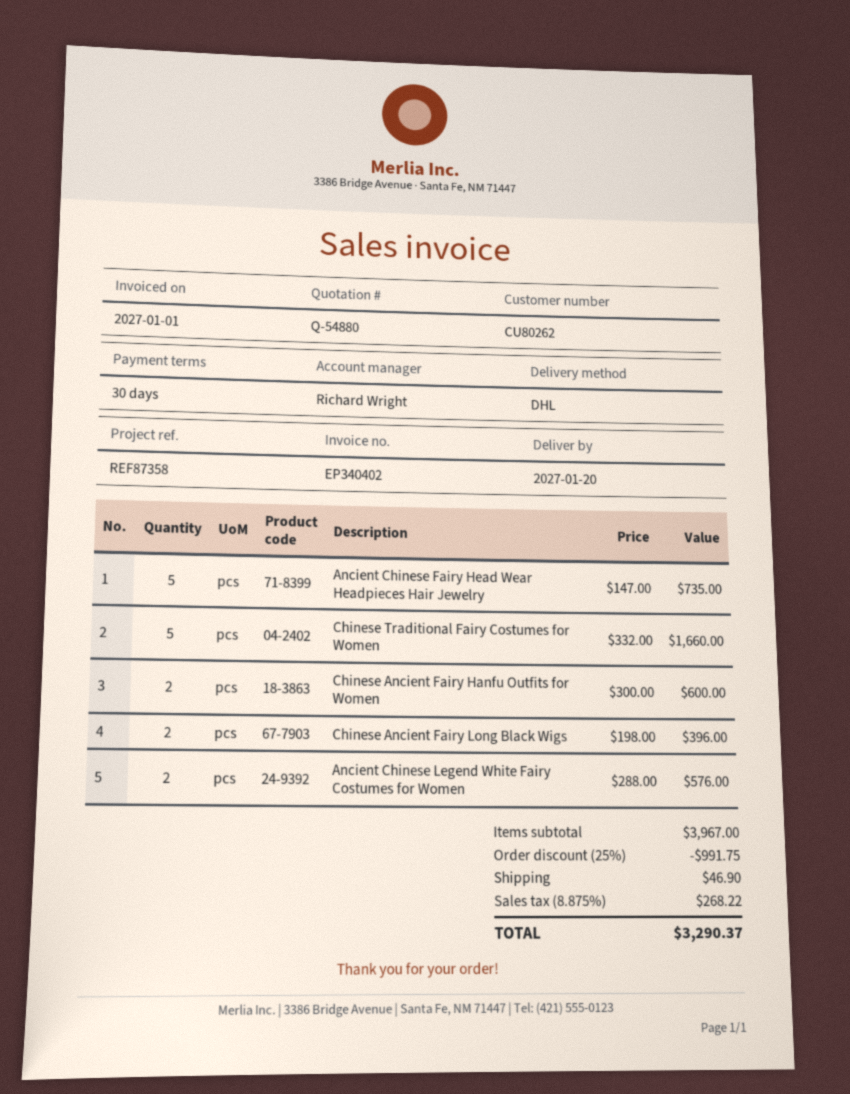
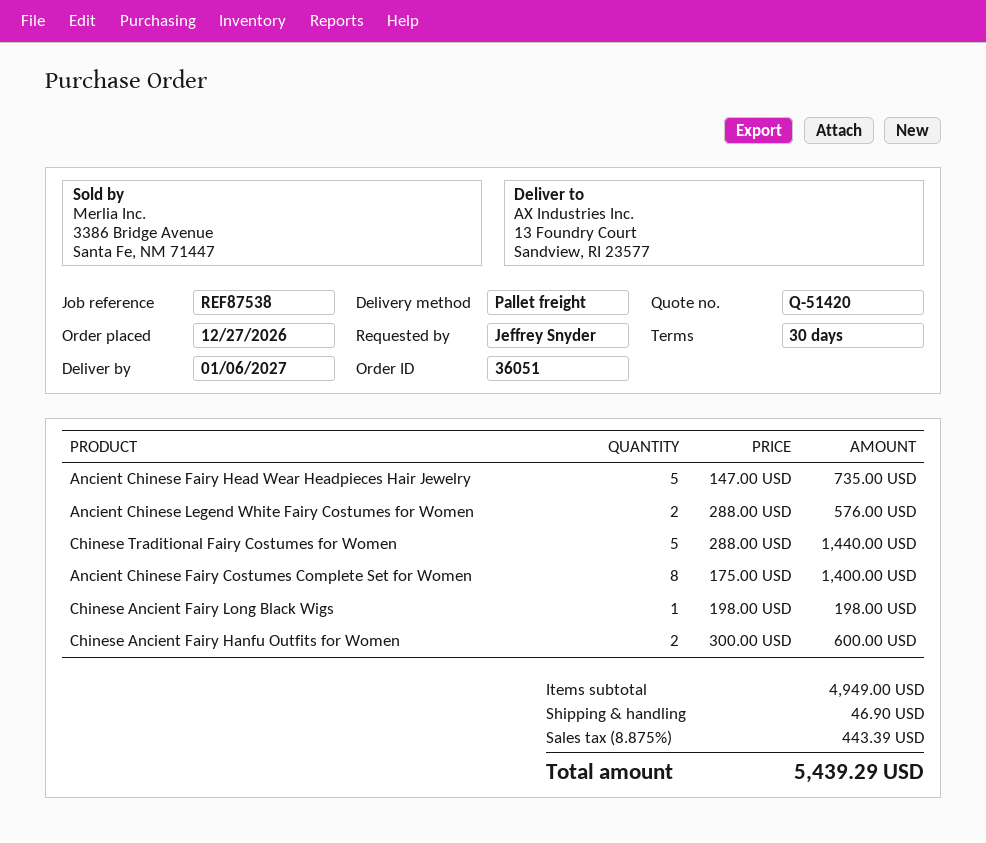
quote number: Q-54880 -> Q-51420
delivery date: 2027-01-20 -> 2027-01-06
reference: REF87358 -> REF87538
shipping method: DHL -> pallet freight
Chinese Traditional Fairy Costumes for Women: 5 x 332.00 = 1660.00 -> 5 x 288.00 = 1440.00
Chinese Ancient Fairy Long Black Wigs: 2 x 198.00 = 396.00 -> 1 x 198.00 = 198.00
Ancient Chinese Fairy Costumes Complete Set for Women: none -> 8 x 175.00 = 1400.00
subtotal: 3967.00 -> 4949.00
discount: 25% = 991.75 -> none
tax: 8.875% = 268.22 -> 8.875% = 443.39
total: 3290.37 -> 5439.29

